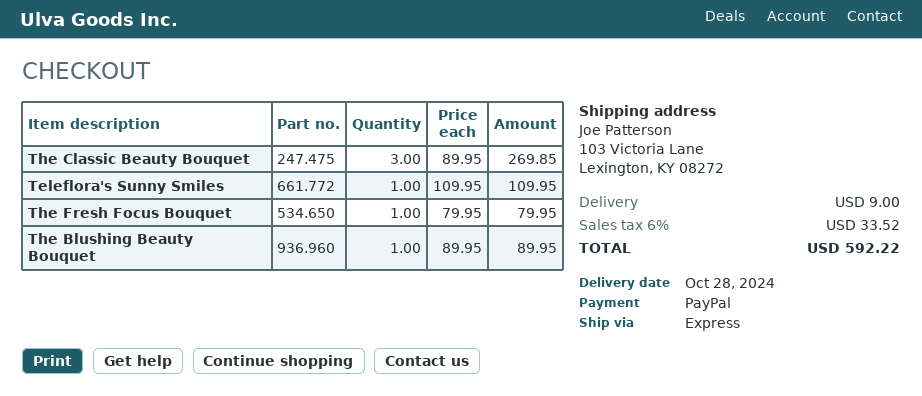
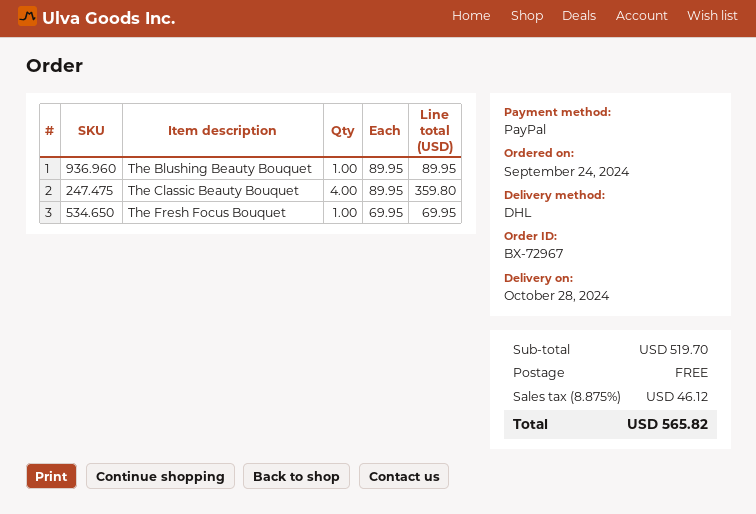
shipping method: express -> DHL
The Classic Beauty Bouquet: 3 x 89.95 = 269.85 -> 4 x 89.95 = 359.80
Teleflora's Sunny Smiles: 1 x 109.95 = 109.95 -> none
The Fresh Focus Bouquet: 1 x 79.95 = 79.95 -> 1 x 69.95 = 69.95
shipping: 9.00 -> 0.00
tax: 6% = 33.52 -> 8.875% = 46.12
total: 592.22 -> 565.82

